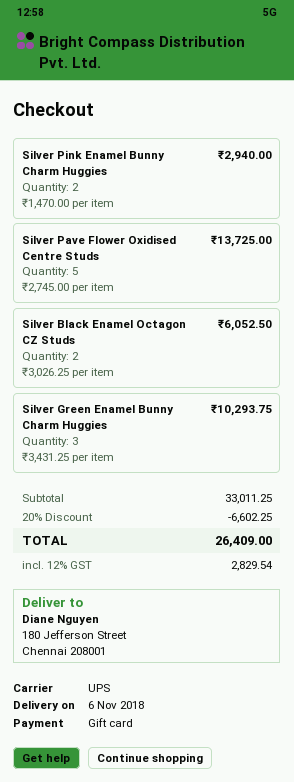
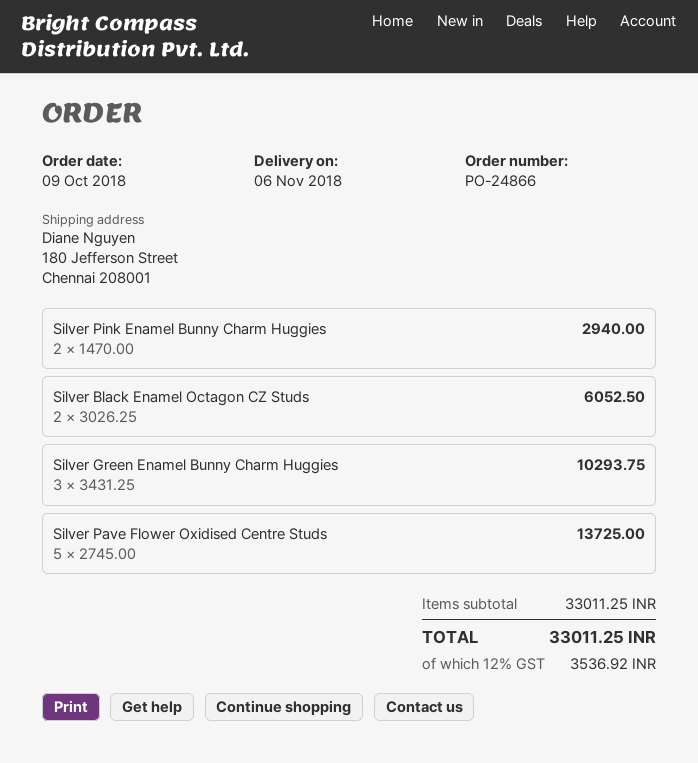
discount: 20% = 6602.25 -> none
tax: 12% = 2829.54 -> 12% = 3536.92
total: 26409.00 -> 33011.25

